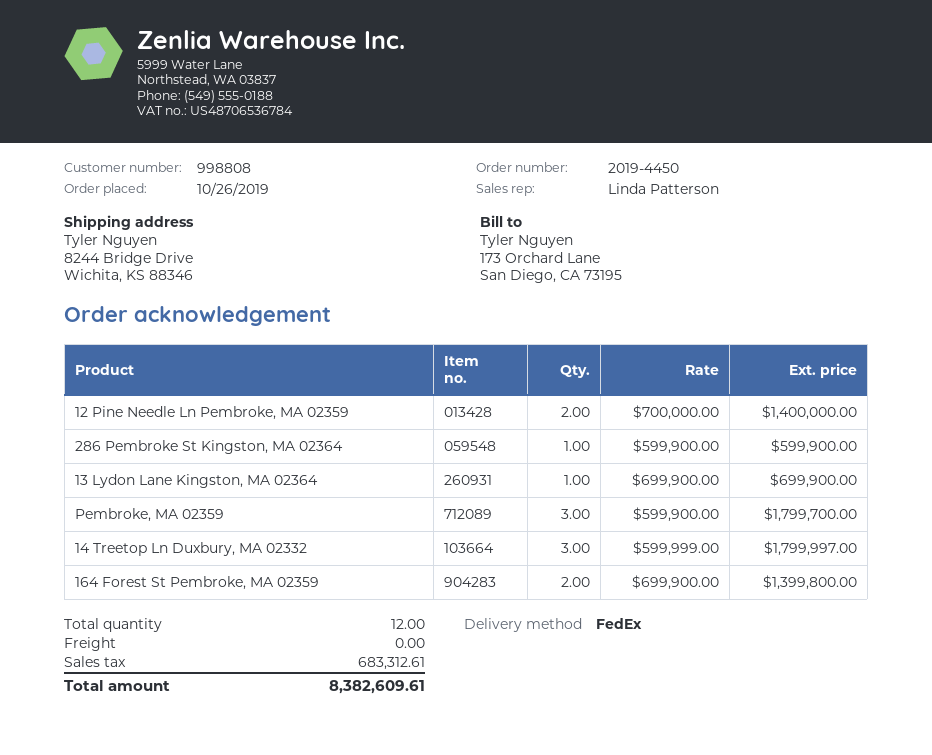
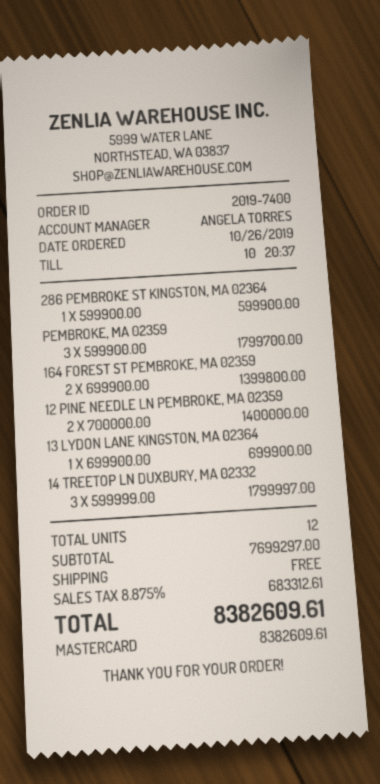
order number: 2019-4450 -> 2019-7400
sales rep: Linda Patterson -> ANGELA TORRES

